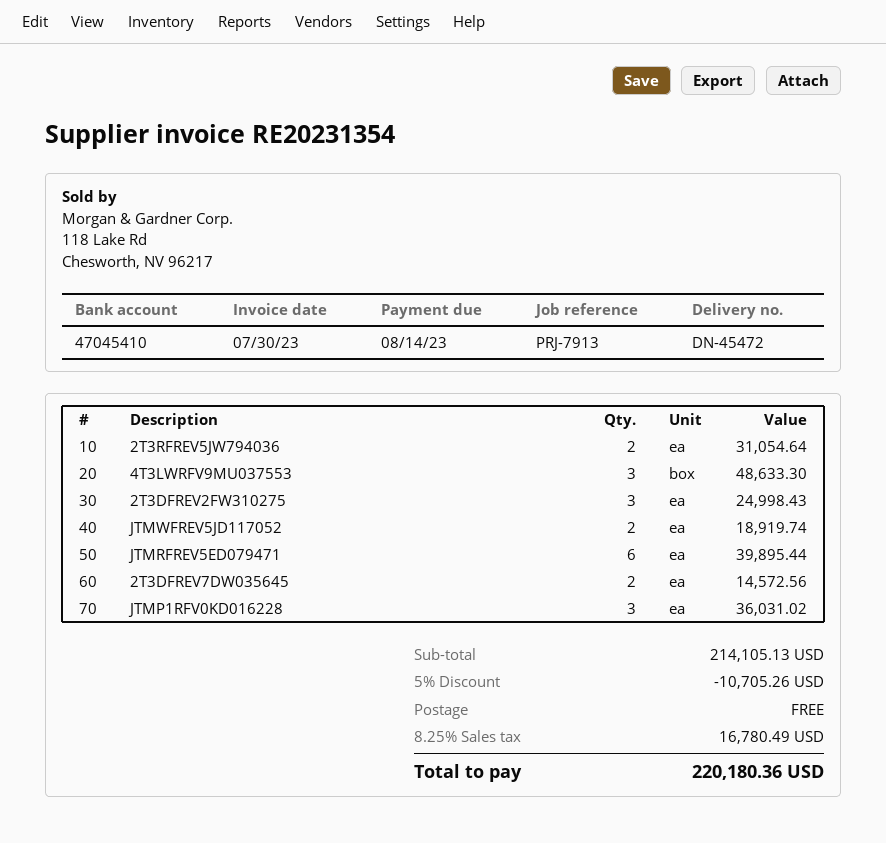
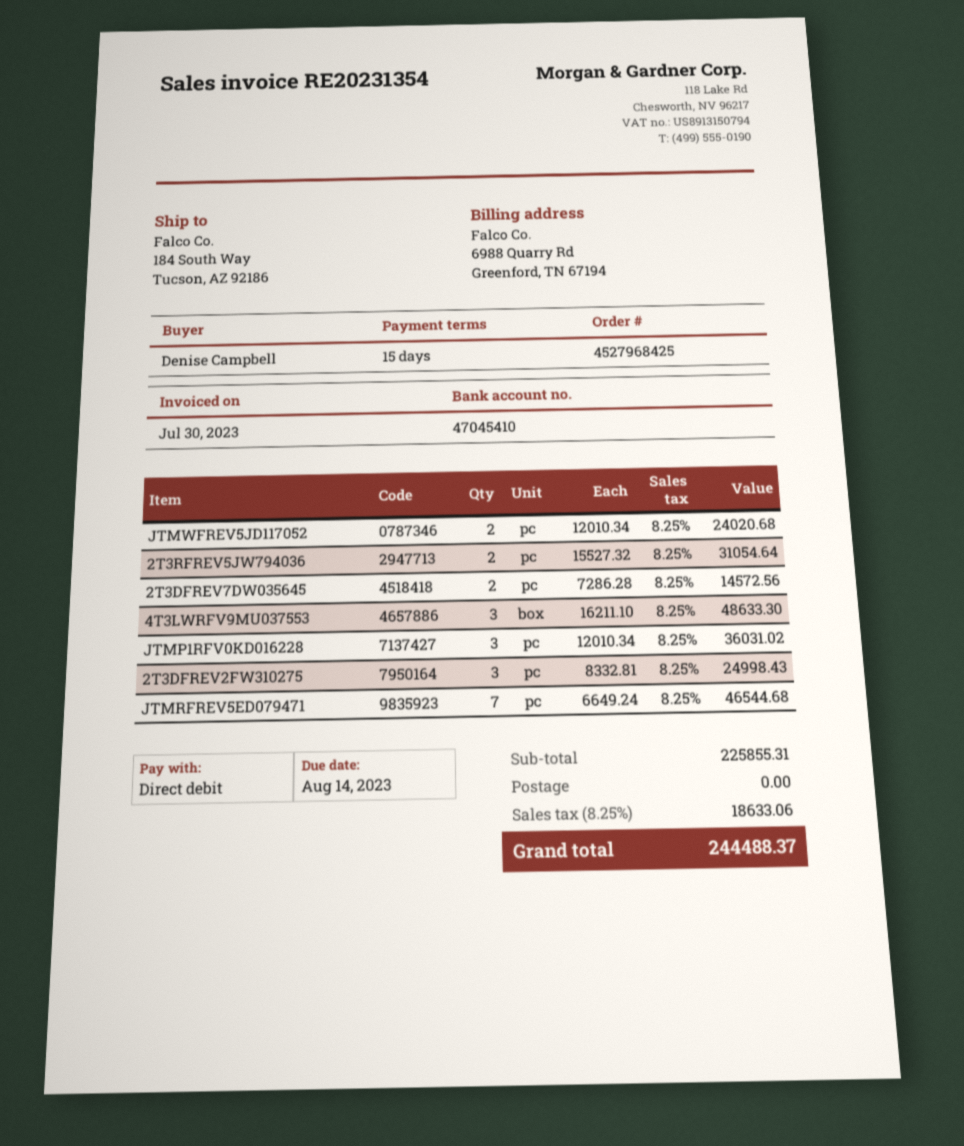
JTMWFREV5JD117052: 2 for 18919.74 -> 2 for 24020.68
JTMRFREV5ED079471: 6 for 39895.44 -> 7 for 46544.68
subtotal: 214105.13 -> 225855.31
discount: 5% = 10705.26 -> none
tax: 8.25% = 16780.49 -> 8.25% = 18633.06
total: 220180.36 -> 244488.37

